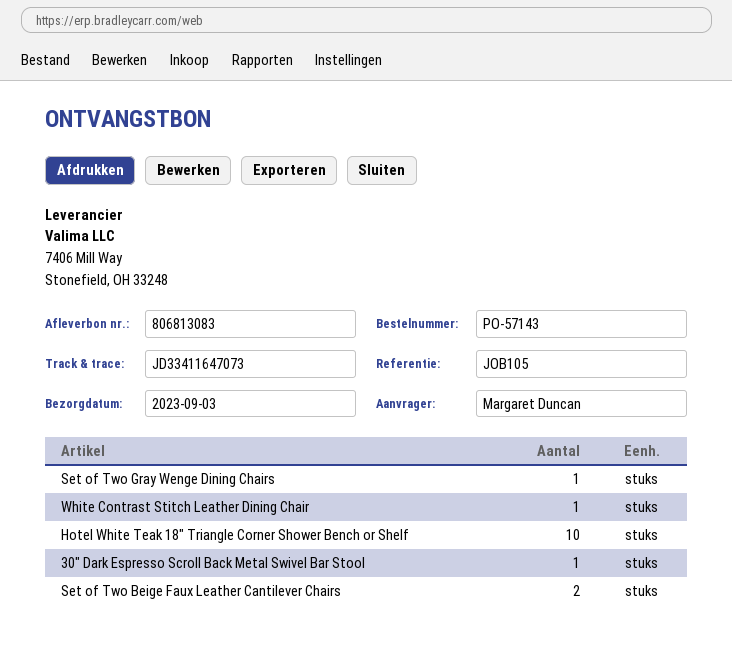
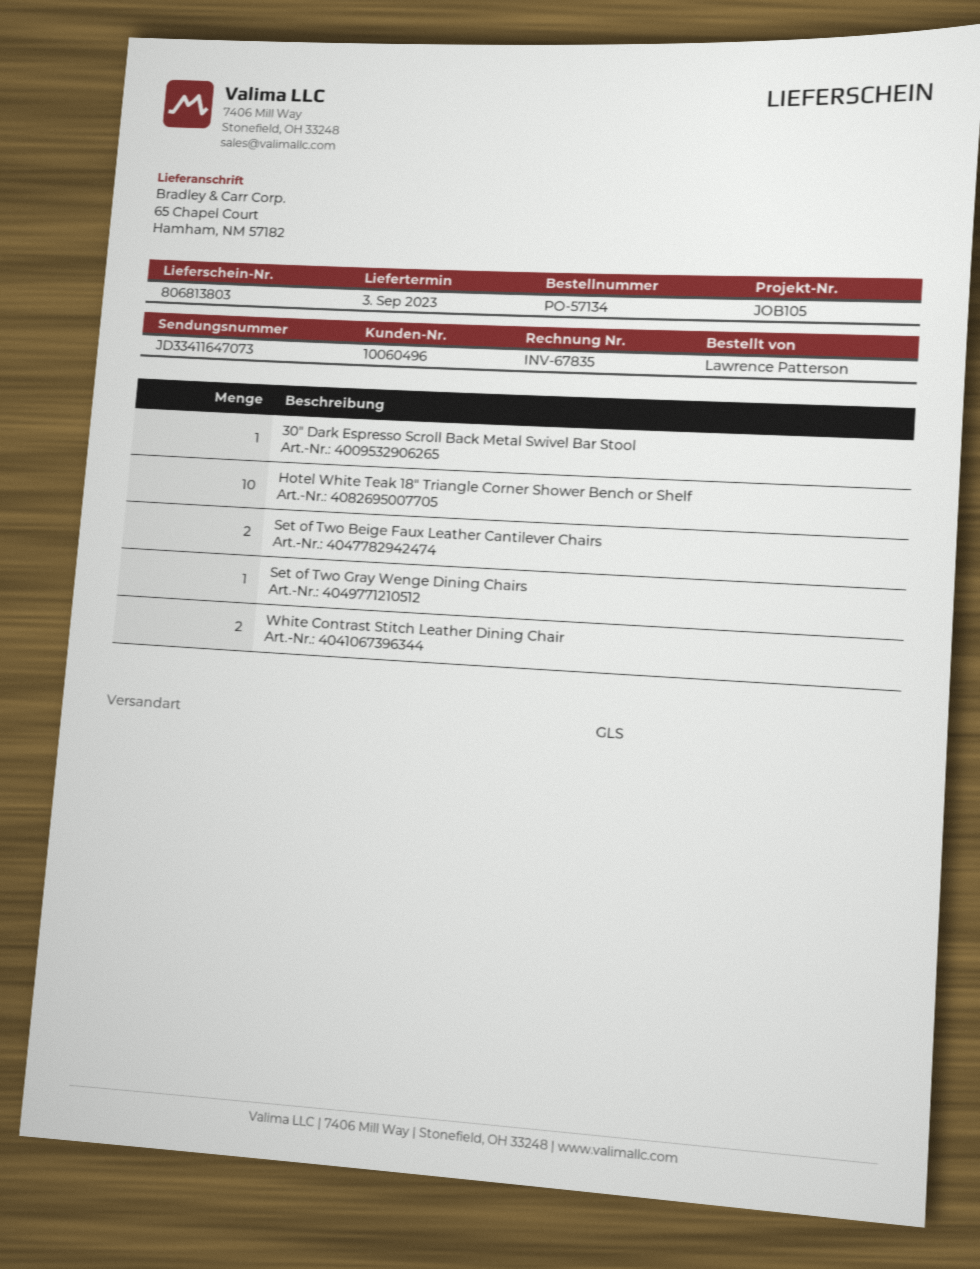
order number: PO-57143 -> PO-57134
delivery note number: 806813083 -> 806813803
ordered by: Margaret Duncan -> Lawrence Patterson
White Contrast Stitch Leather Dining Chair: 1 -> 2

